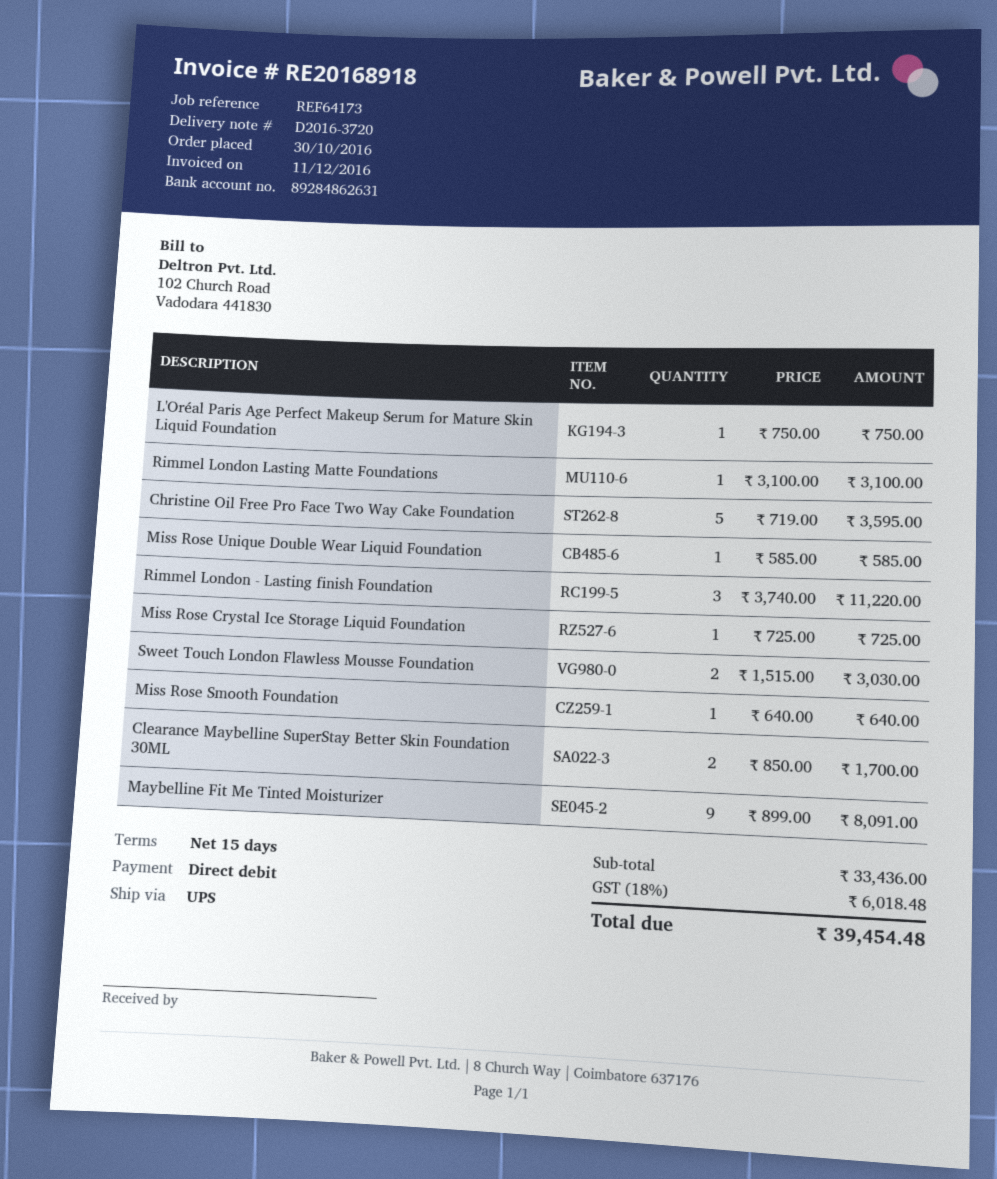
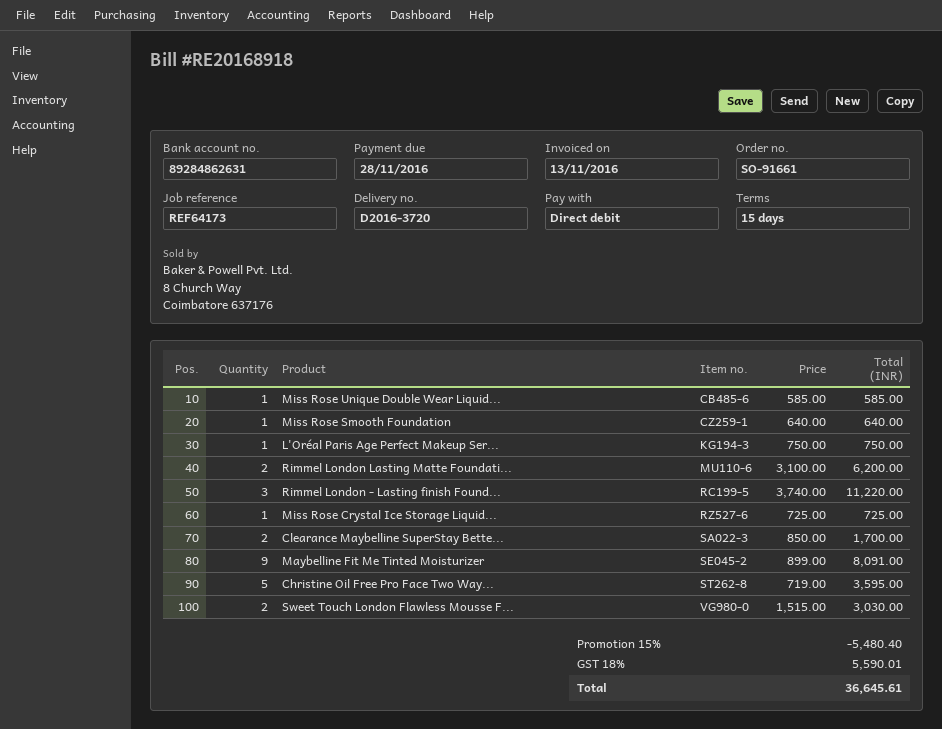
invoice date: 2016-12-11 -> 2016-11-13
Rimmel London Lasting Matte Foundations: 1 x 3100.00 = 3100.00 -> 2 x 3100.00 = 6200.00
discount: none -> 15% = 5480.40
tax: 18% = 6018.48 -> 18% = 5590.01
total: 39454.48 -> 36645.61

